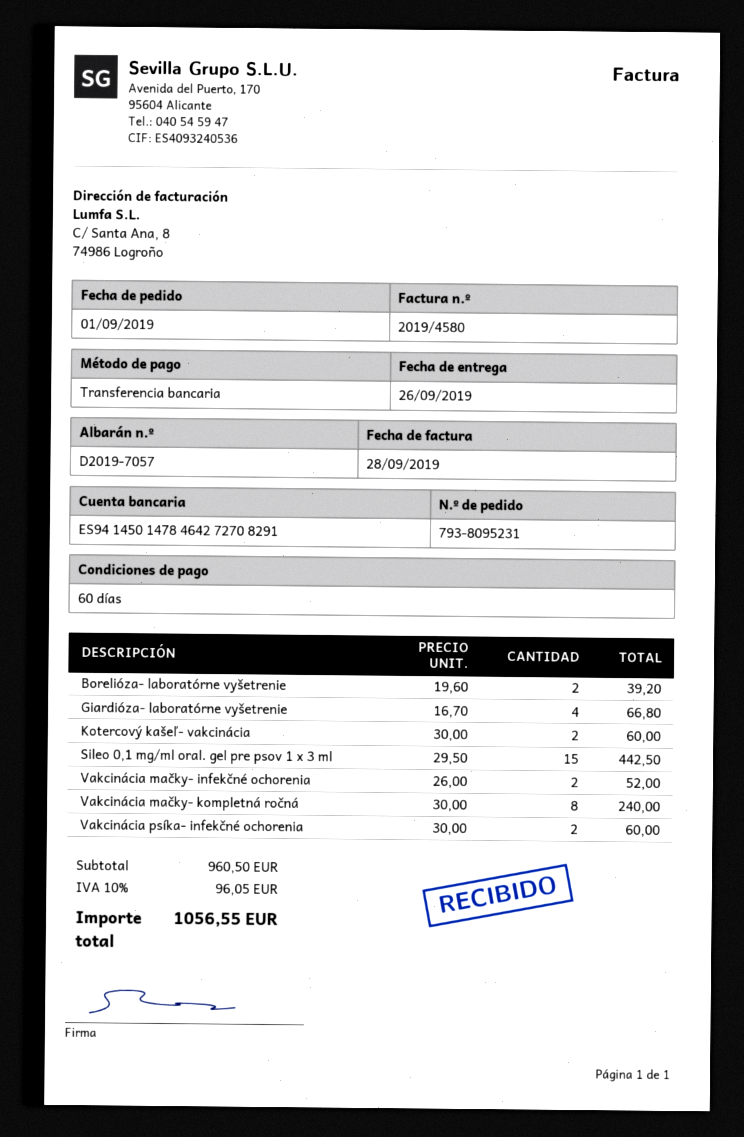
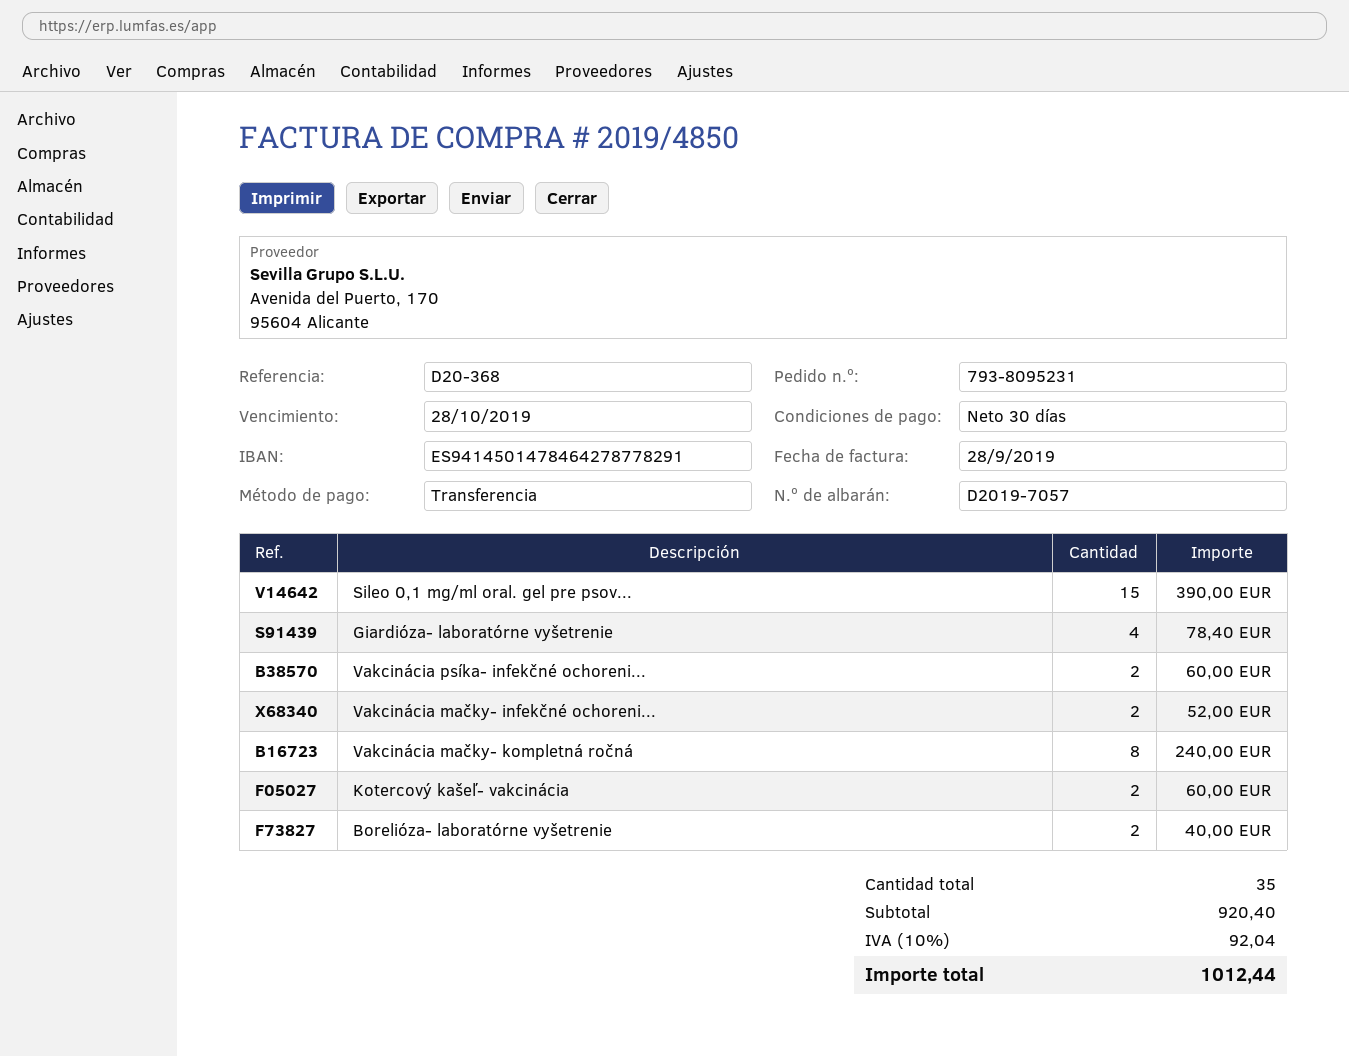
invoice number: 2019/4580 -> 2019/4850
payment terms: 60 days -> 30 days
bank account: ES9414501478464272708291 -> ES9414501478464278778291
Borelióza- laboratórne vyšetrenie: 2 for 39.20 -> 2 for 40.00
Giardióza- laboratórne vyšetrenie: 4 for 66.80 -> 4 for 78.40
Sileo 0,1 mg/ml oral. gel pre psov 1 x 3 ml: 15 for 442.50 -> 15 for 390.00
subtotal: 960.50 -> 920.40
tax: 10% = 96.05 -> 10% = 92.04
total: 1056.55 -> 1012.44

